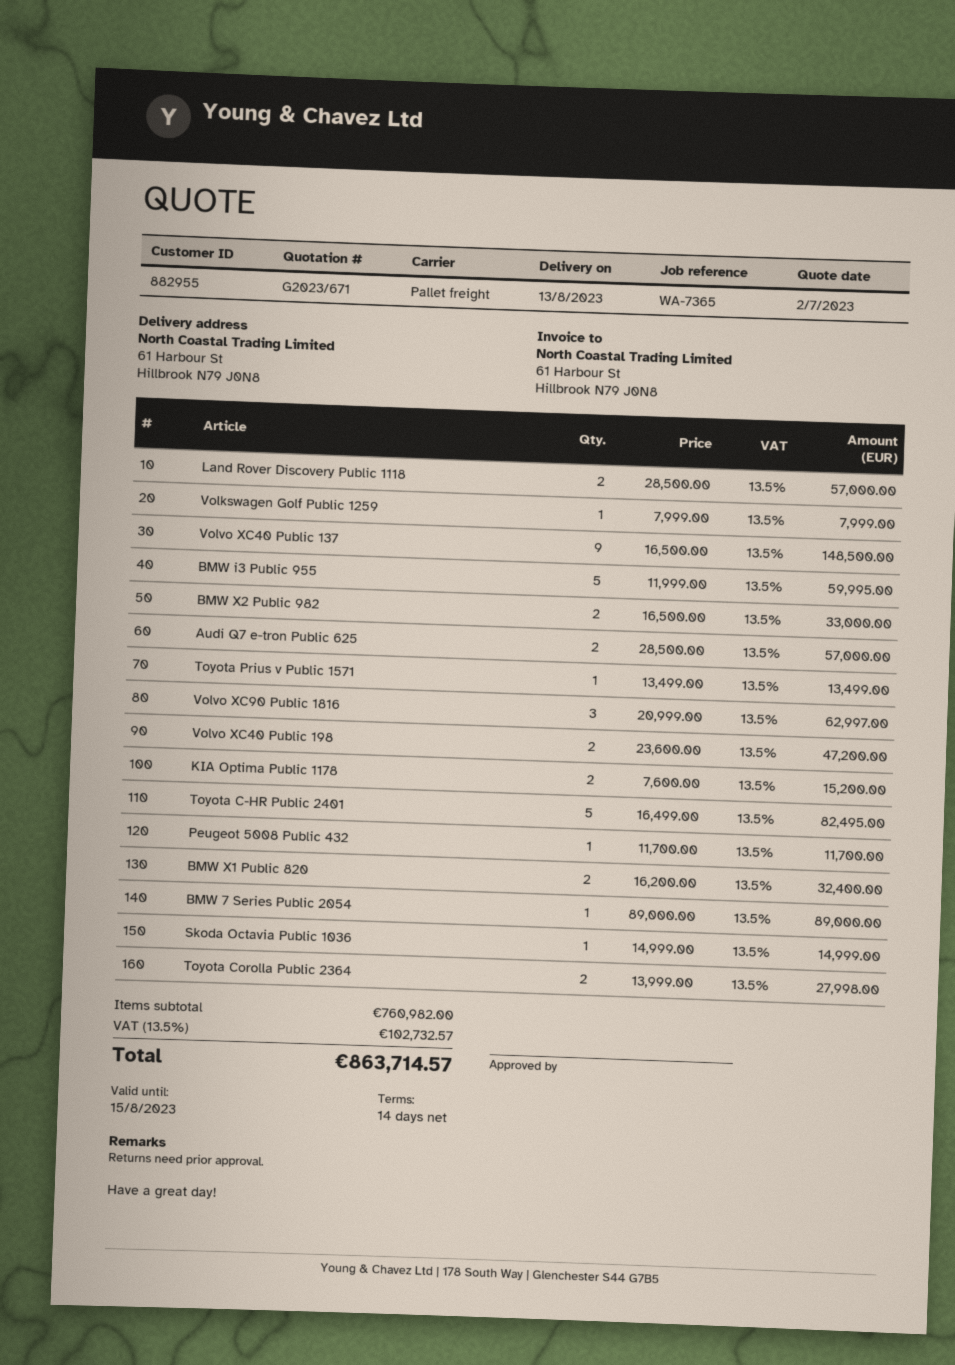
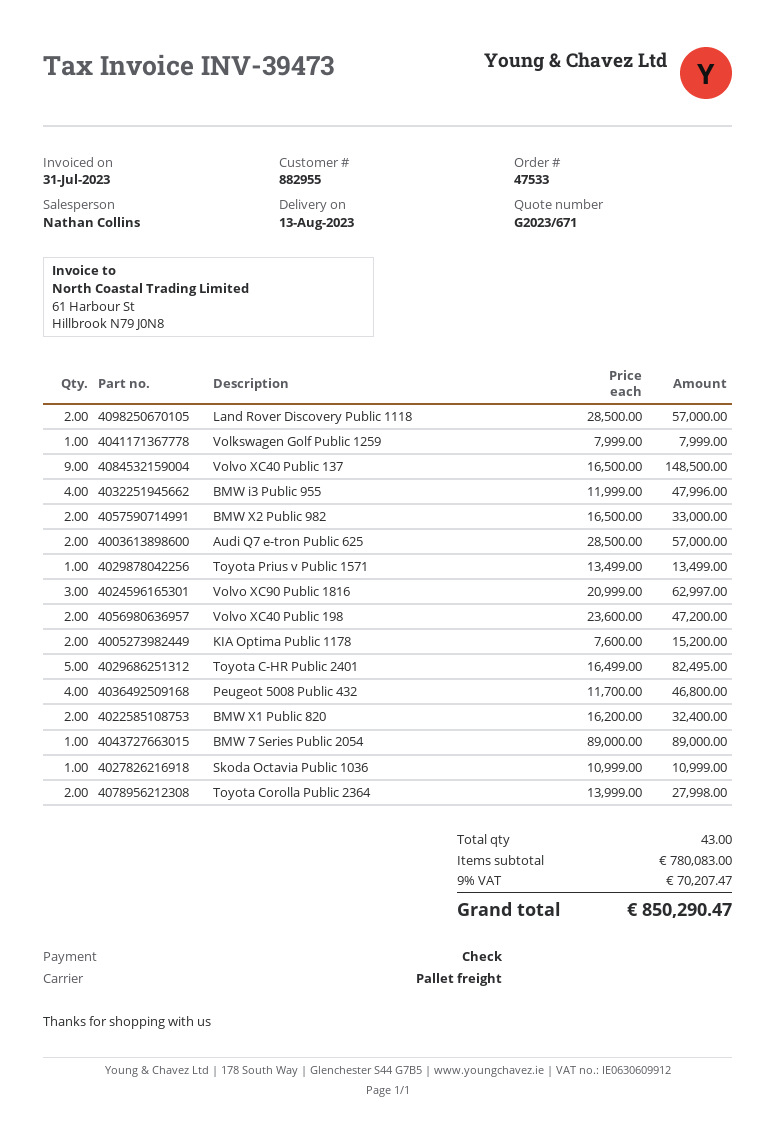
BMW i3 Public 955: 5 x 11999.00 = 59995.00 -> 4 x 11999.00 = 47996.00
Peugeot 5008 Public 432: 1 x 11700.00 = 11700.00 -> 4 x 11700.00 = 46800.00
Skoda Octavia Public 1036: 1 x 14999.00 = 14999.00 -> 1 x 10999.00 = 10999.00
subtotal: 760982.00 -> 780083.00
tax: 13.5% = 102732.57 -> 9% = 70207.47
total: 863714.57 -> 850290.47

